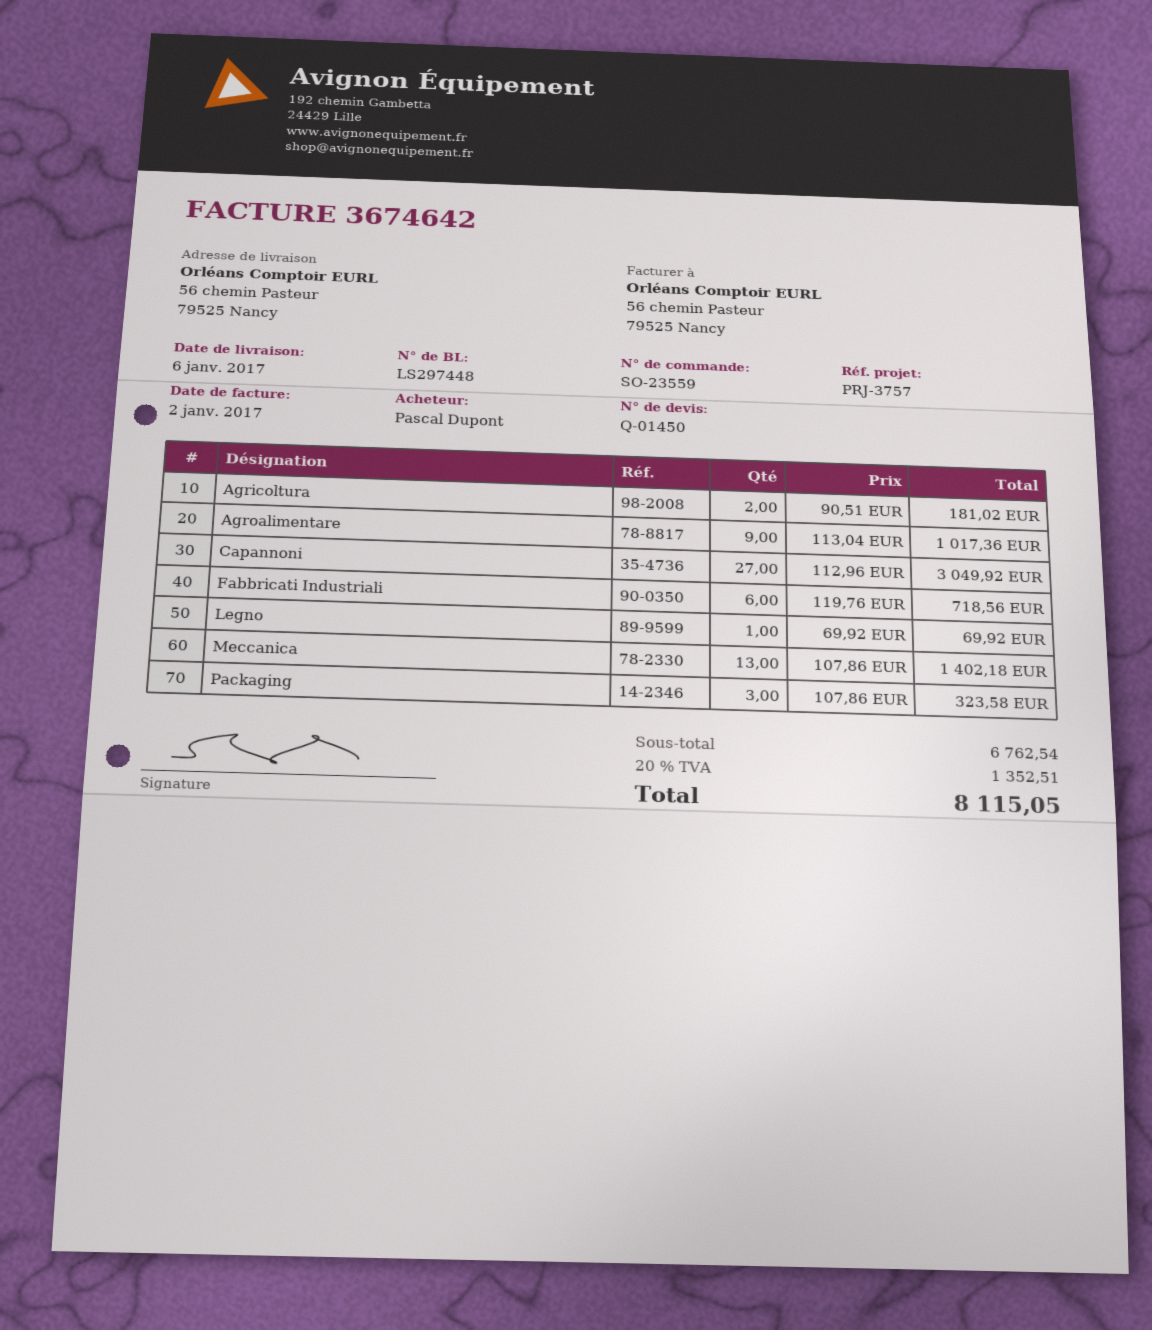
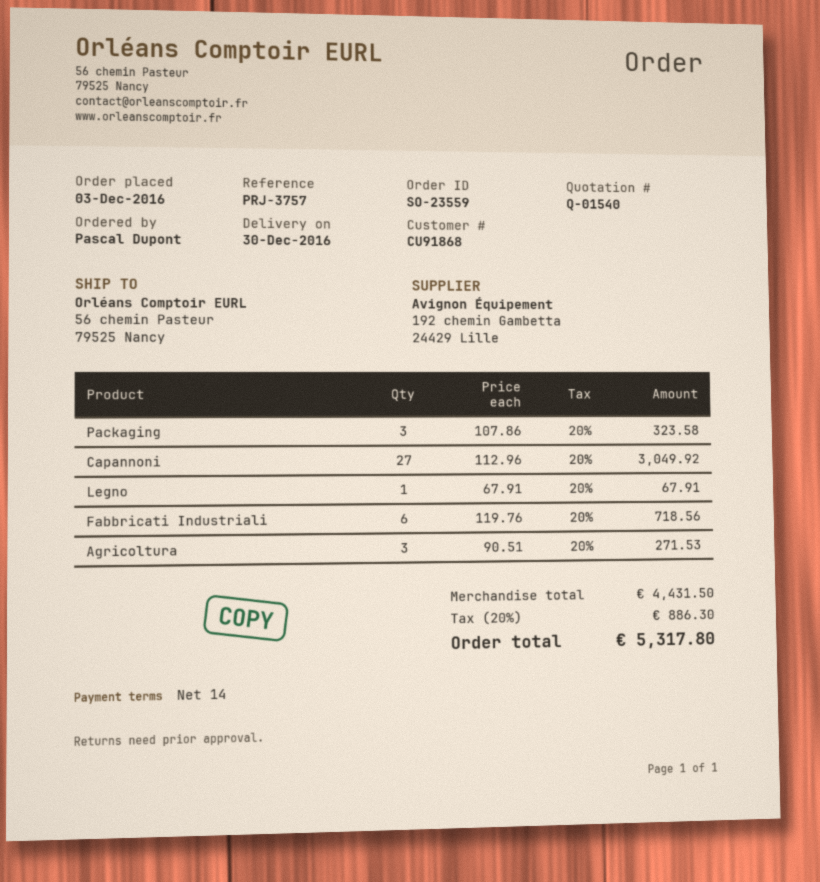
quote number: Q-01450 -> Q-01540
delivery date: 2017-01-06 -> 2016-12-30
Agricoltura: 2 x 90.51 = 181.02 -> 3 x 90.51 = 271.53
Agroalimentare: 9 x 113.04 = 1017.36 -> none
Legno: 1 x 69.92 = 69.92 -> 1 x 67.91 = 67.91
Meccanica: 13 x 107.86 = 1402.18 -> none
subtotal: 6762.54 -> 4431.50
tax: 20% = 1352.51 -> 20% = 886.30
total: 8115.05 -> 5317.80

